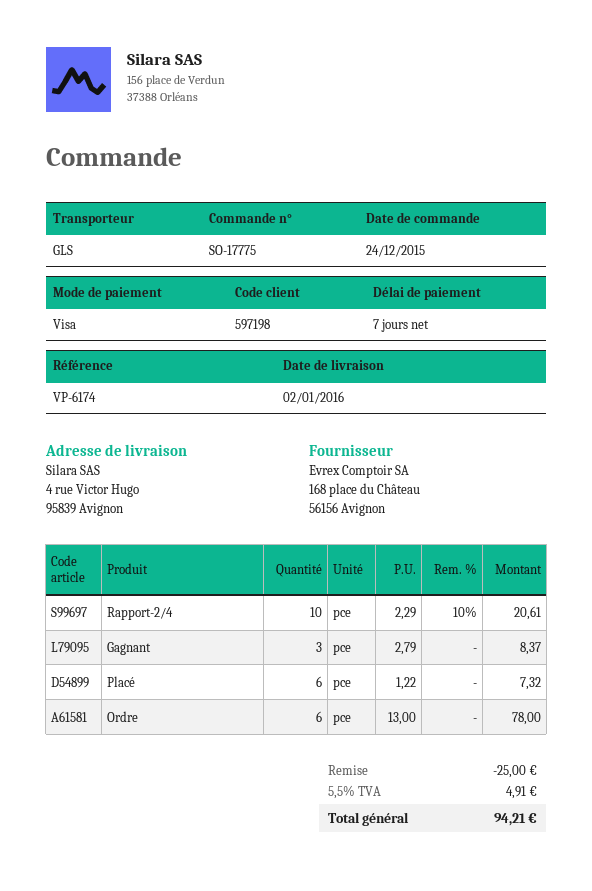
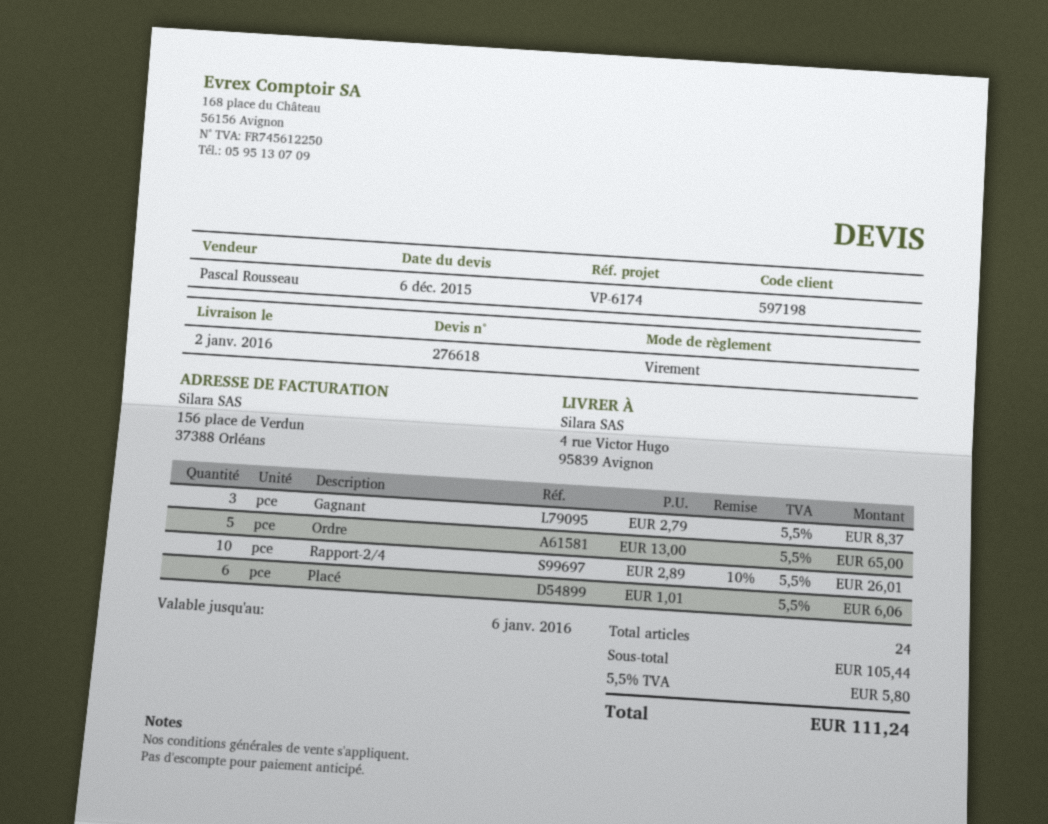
payment method: Visa -> bank transfer
Rapport-2/4: 10 x 2.29 - 10% = 20.61 -> 10 x 2.89 - 10% = 26.01
Placé: 6 x 1.22 = 7.32 -> 6 x 1.01 = 6.06
Ordre: 6 x 13.00 = 78.00 -> 5 x 13.00 = 65.00
discount: 25.00 -> none
tax: 5.5% = 4.91 -> 5.5% = 5.80
total: 94.21 -> 111.24

